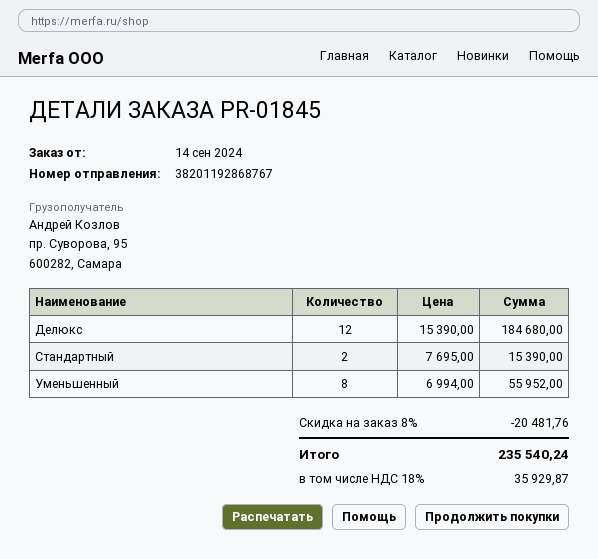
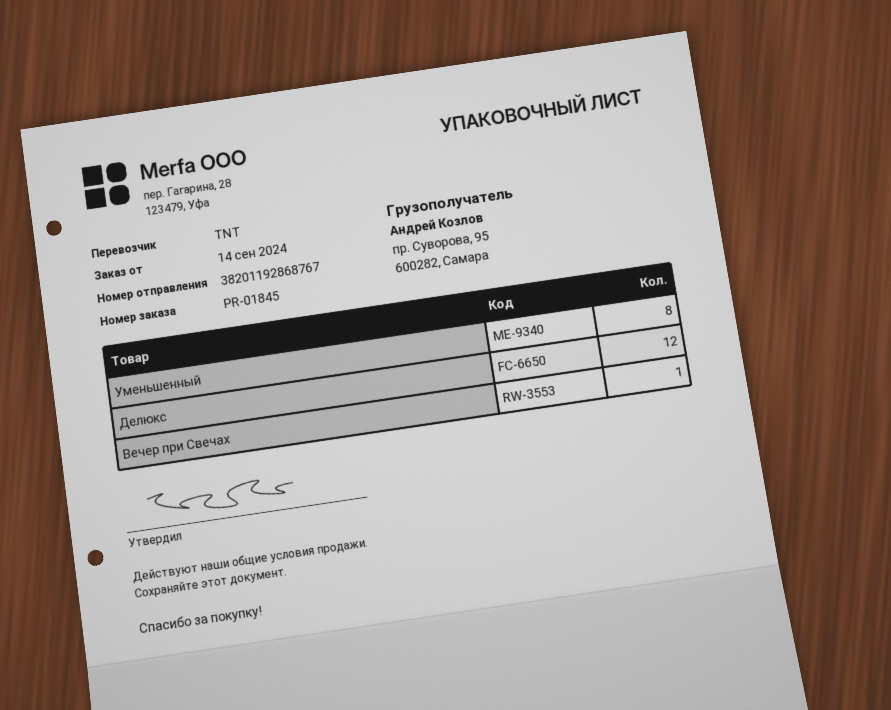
Стандартный: 2 -> none
Вечер при Свечах: none -> 1

